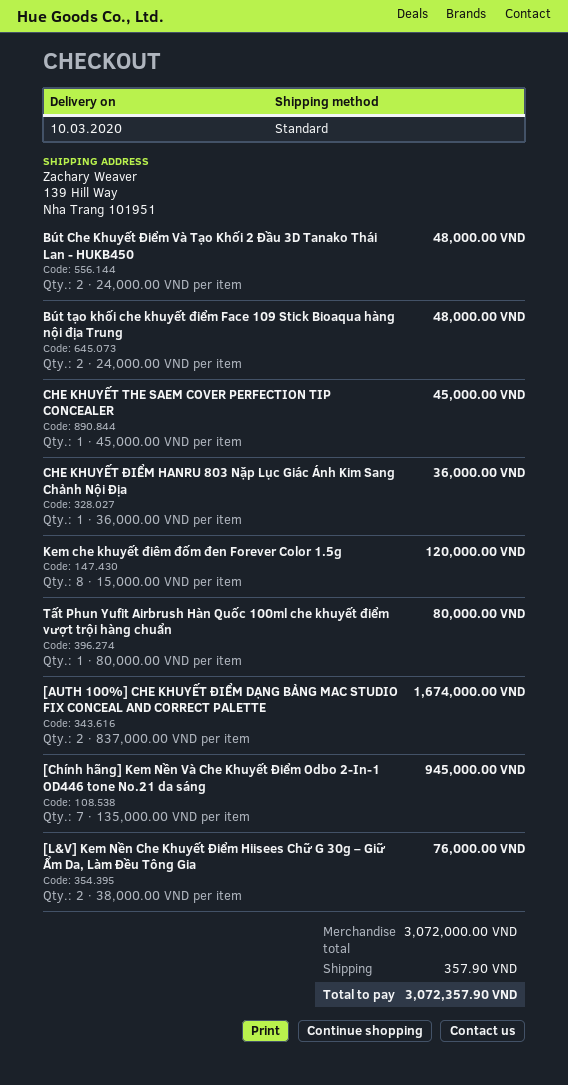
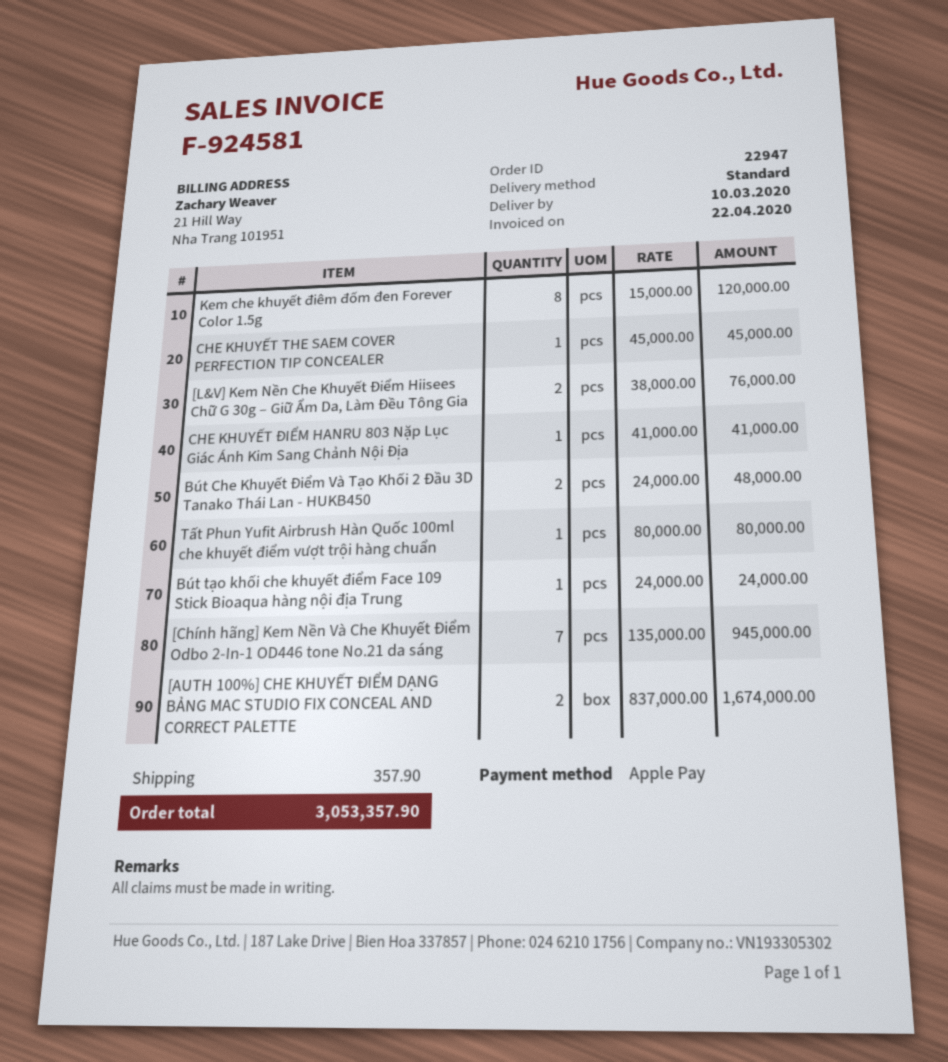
Bút tạo khối che khuyết điểm Face 109 Stick Bioaqua hàng nội địa Trung: 2 x 24000.00 = 48000.00 -> 1 x 24000.00 = 24000.00
CHE KHUYẾT ĐIỂM HANRU 803 Nặp Lục Giác Ánh Kim Sang Chảnh Nội Địa: 1 x 36000.00 = 36000.00 -> 1 x 41000.00 = 41000.00
total: 3072357.90 -> 3053357.90

